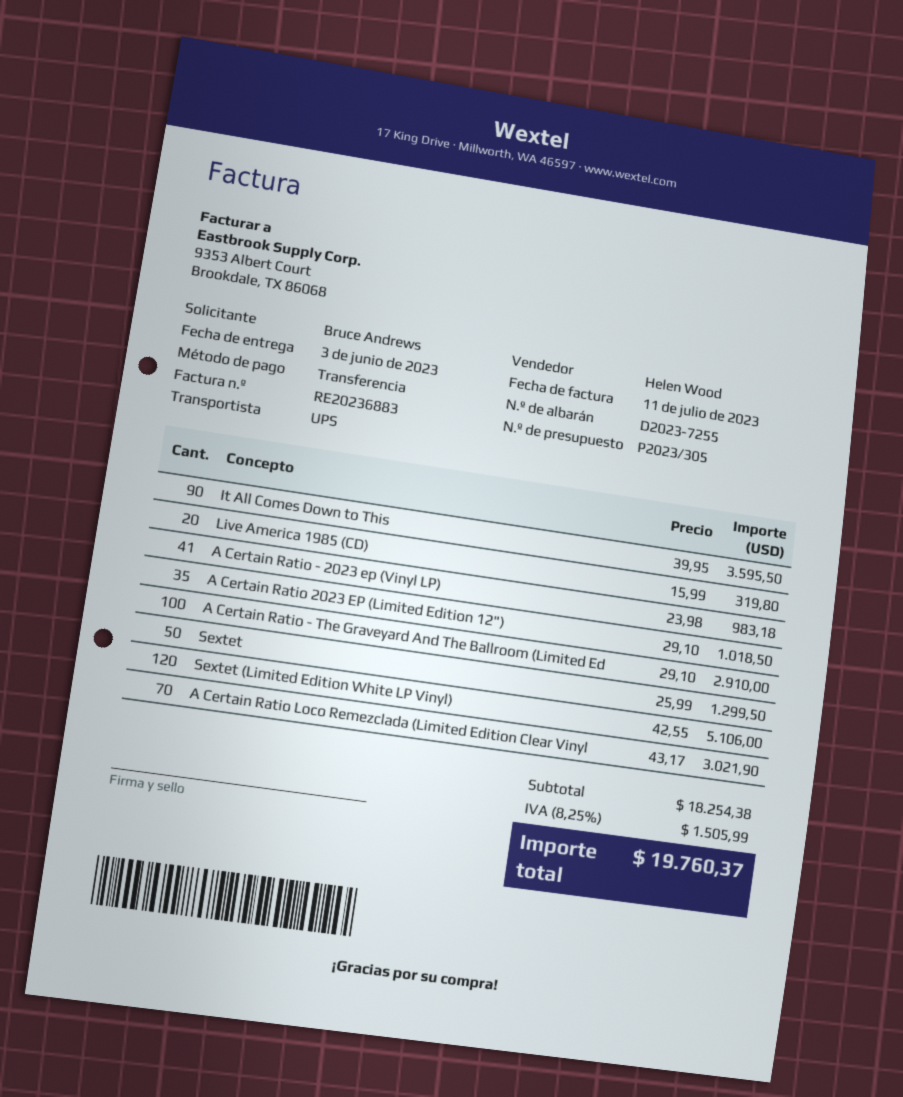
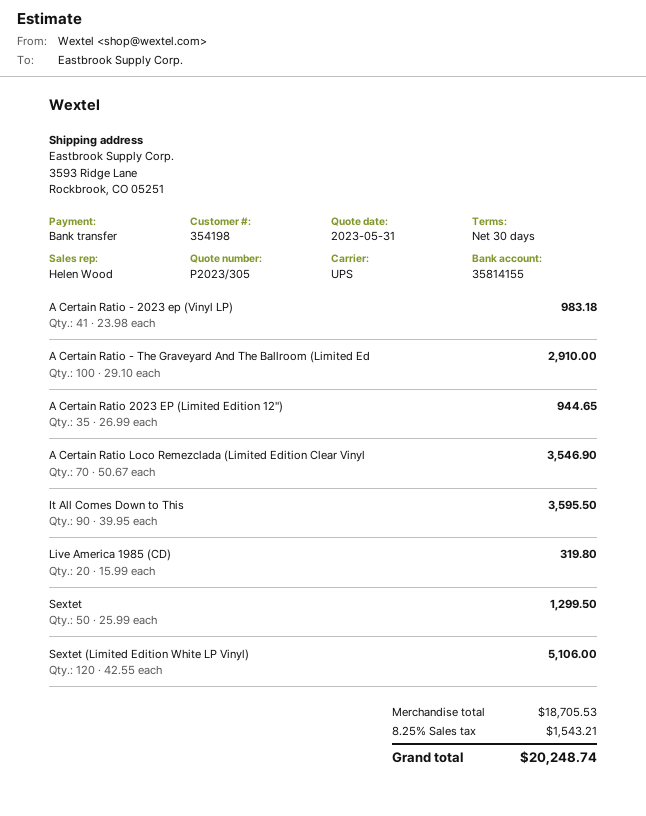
A Certain Ratio 2023 EP (Limited Edition 12"): 35 x 29.10 = 1018.50 -> 35 x 26.99 = 944.65
A Certain Ratio Loco Remezclada (Limited Edition Clear Vinyl: 70 x 43.17 = 3021.90 -> 70 x 50.67 = 3546.90
subtotal: 18254.38 -> 18705.53
tax: 8.25% = 1505.99 -> 8.25% = 1543.21
total: 19760.37 -> 20248.74

